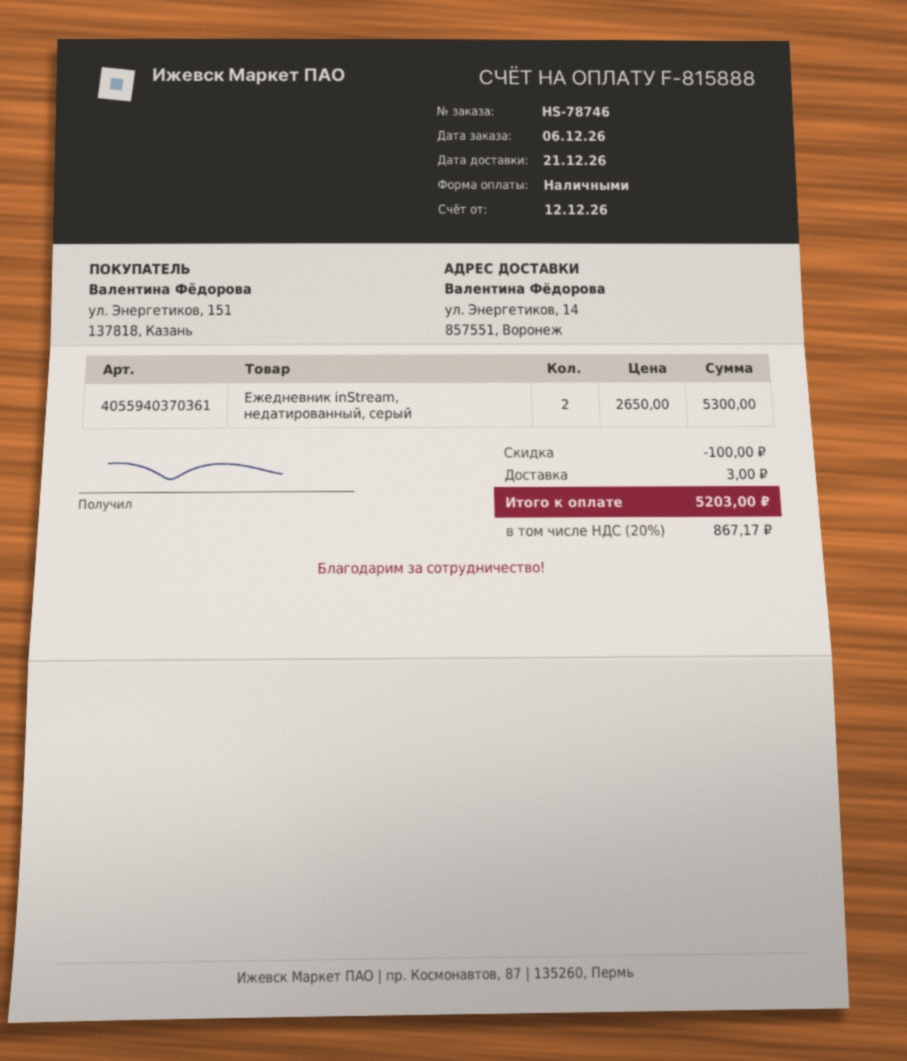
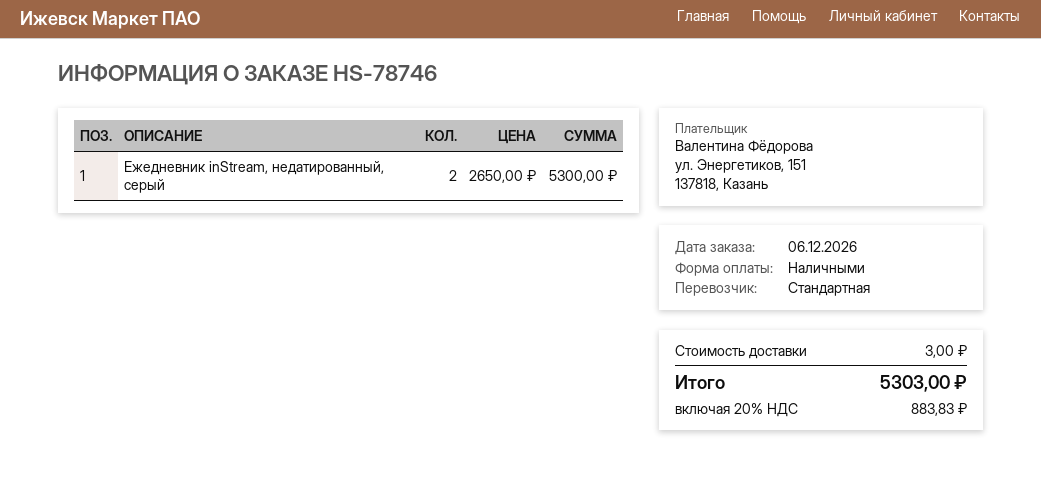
discount: 100.00 -> none
tax: 20% = 867.17 -> 20% = 883.83
total: 5203.00 -> 5303.00

